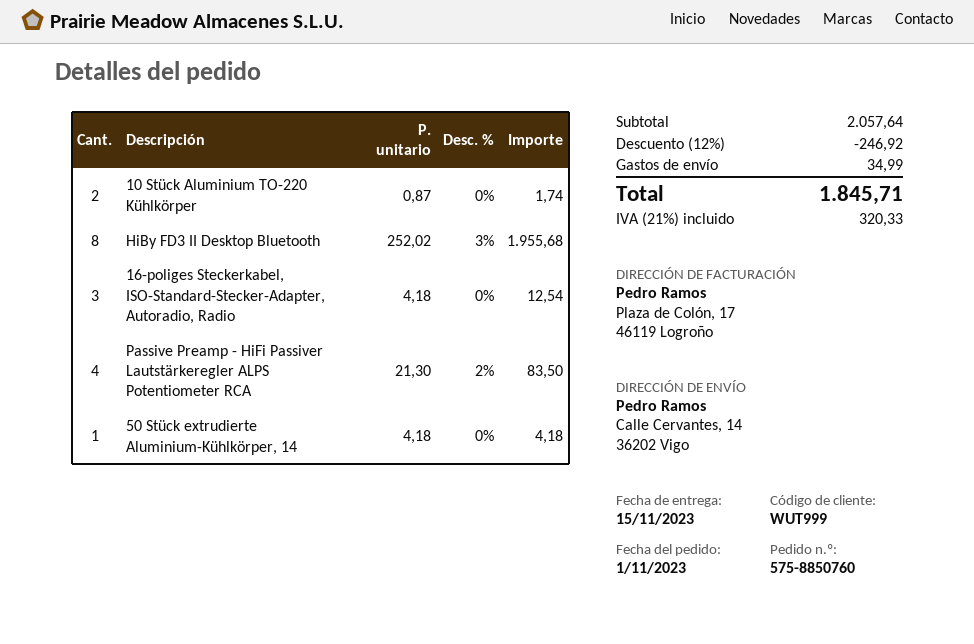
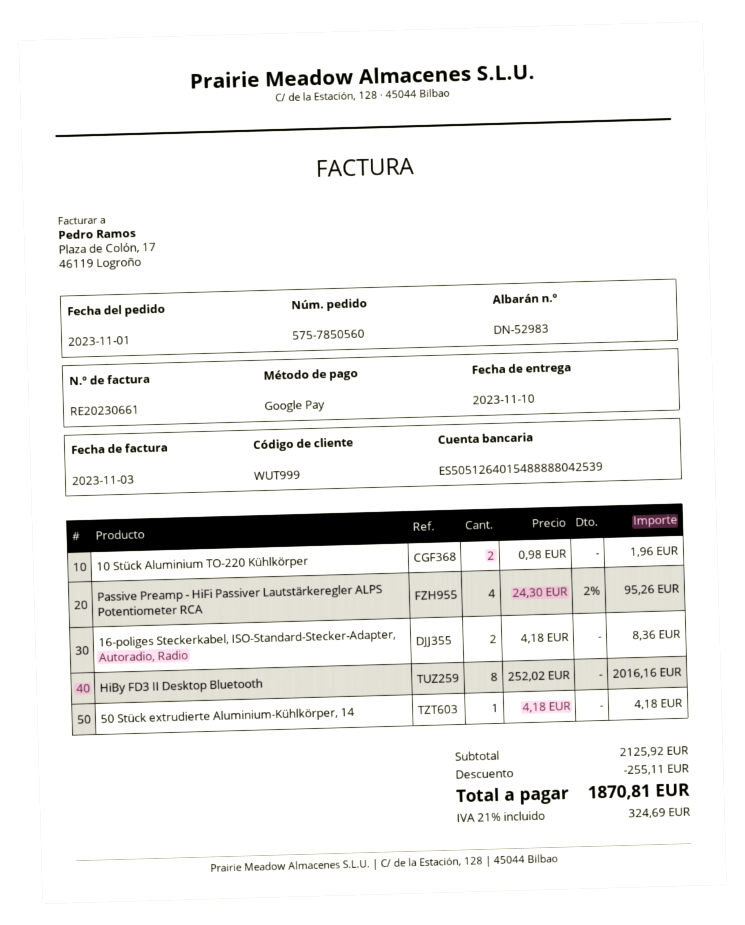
order number: 575-8850760 -> 575-7850560
delivery date: 2023-11-15 -> 2023-11-10
10 Stück Aluminium TO-220 Kühlkörper: 2 x 0.87 = 1.74 -> 2 x 0.98 = 1.96
HiBy FD3 II Desktop Bluetooth: 8 x 252.02 - 3% = 1955.68 -> 8 x 252.02 = 2016.16
16-poliges Steckerkabel, ISO-Standard-Stecker-Adapter, Autoradio, Radio: 3 x 4.18 = 12.54 -> 2 x 4.18 = 8.36
Passive Preamp - HiFi Passiver Lautstärkeregler ALPS Potentiometer RCA: 4 x 21.30 - 2% = 83.50 -> 4 x 24.30 - 2% = 95.26
subtotal: 2057.64 -> 2125.92
discount: 246.92 -> 255.11
shipping: 34.99 -> none
tax: 21% = 320.33 -> 21% = 324.69
total: 1845.71 -> 1870.81

